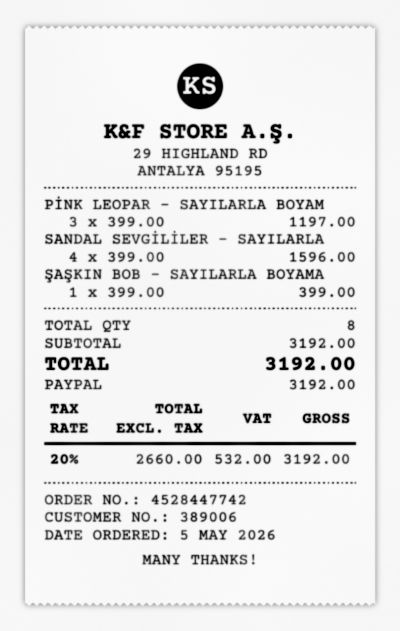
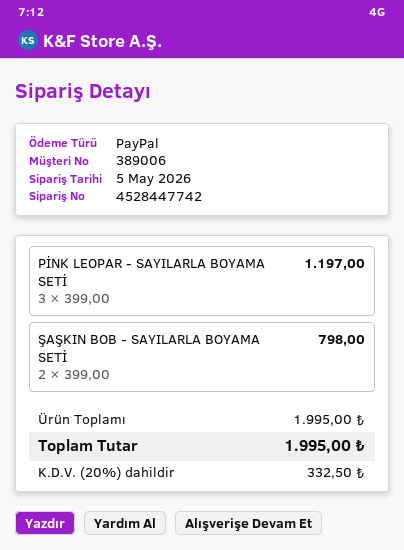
SANDAL SEVGİLİLER - SAYILARLA: 4 x 399.00 = 1596.00 -> none
ŞAŞKIN BOB - SAYILARLA BOYAMA: 1 x 399.00 = 399.00 -> 2 x 399.00 = 798.00
subtotal: 3192.00 -> 1995.00
tax: 20% = 532.00 -> 20% = 332.50
total: 3192.00 -> 1995.00

